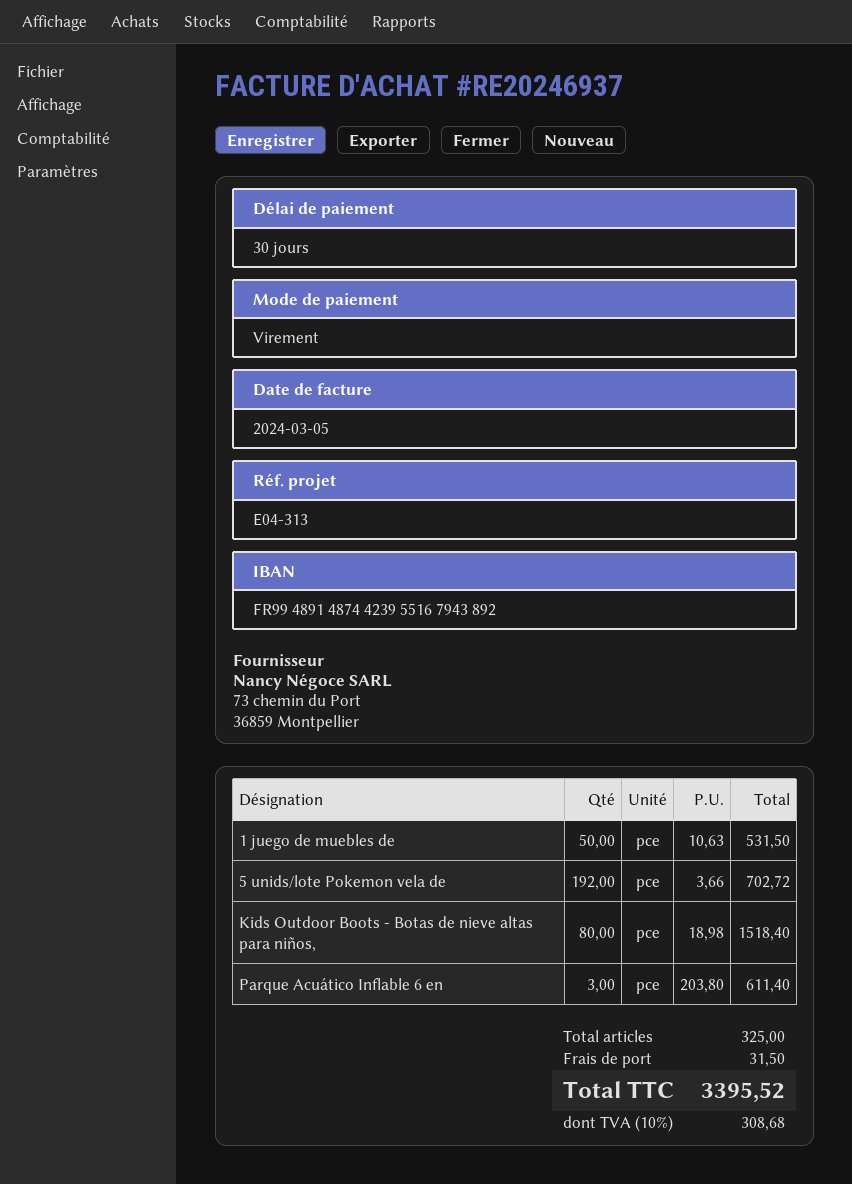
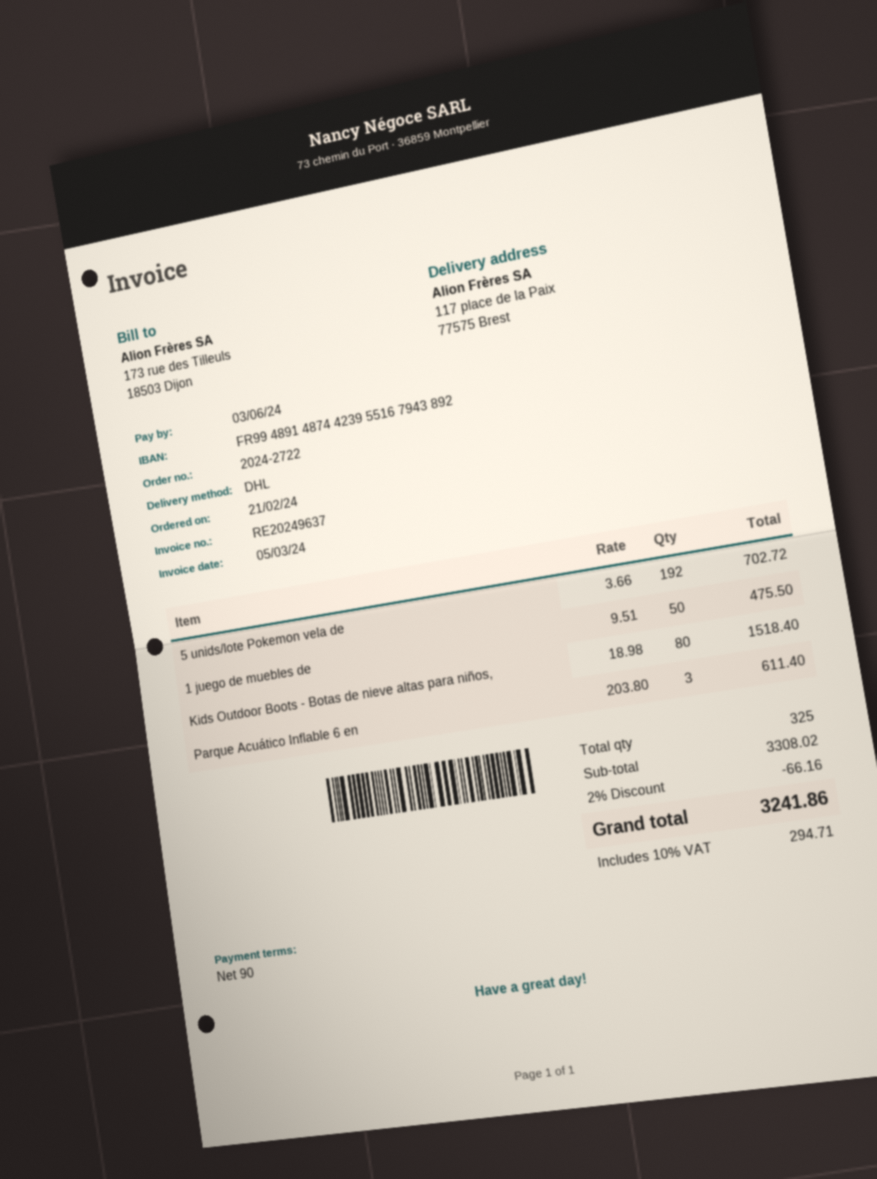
invoice number: RE20246937 -> RE20249637
payment terms: 30 days -> 90 days
1 juego de muebles de: 50 x 10.63 = 531.50 -> 50 x 9.51 = 475.50
discount: none -> 2% = 66.16
shipping: 31.50 -> none
tax: 10% = 308.68 -> 10% = 294.71
total: 3395.52 -> 3241.86

